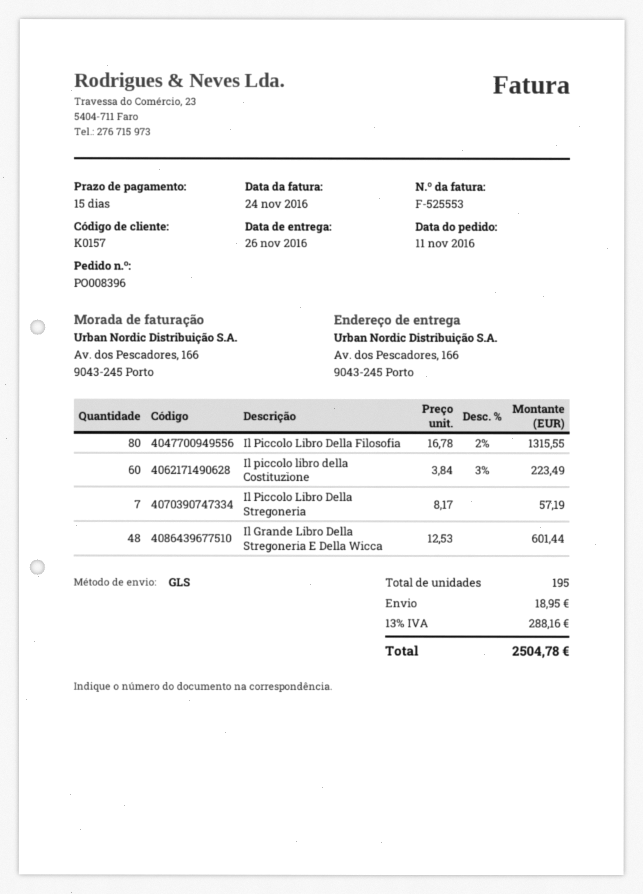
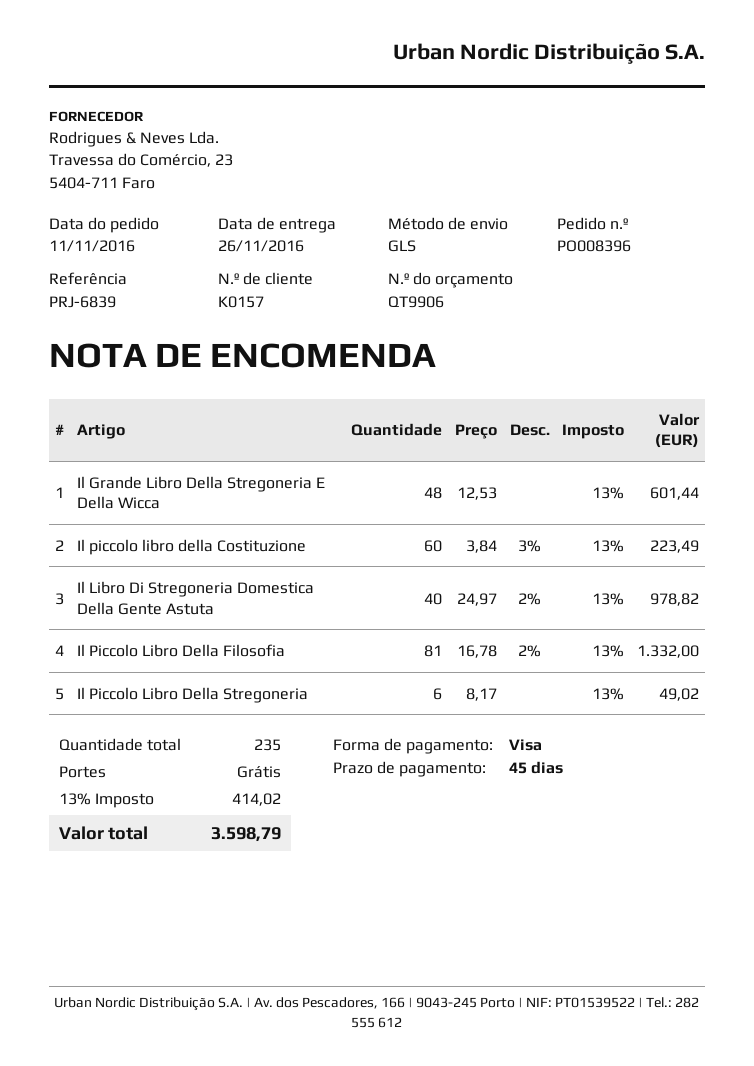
payment terms: 15 days -> 45 days
Il Piccolo Libro Della Filosofia: 80 x 16.78 - 2% = 1315.55 -> 81 x 16.78 - 2% = 1332.00
Il Piccolo Libro Della Stregoneria: 7 x 8.17 = 57.19 -> 6 x 8.17 = 49.02
Il Libro Di Stregoneria Domestica Della Gente Astuta: none -> 40 x 24.97 - 2% = 978.82
total quantity: 195 -> 235
shipping: 18.95 -> 0.00
tax: 13% = 288.16 -> 13% = 414.02
total: 2504.78 -> 3598.79

